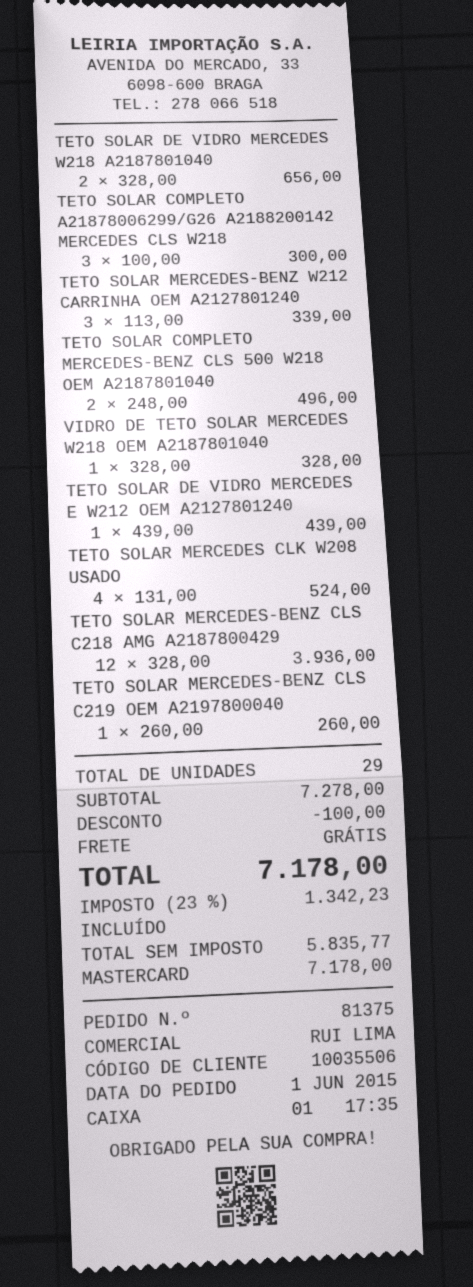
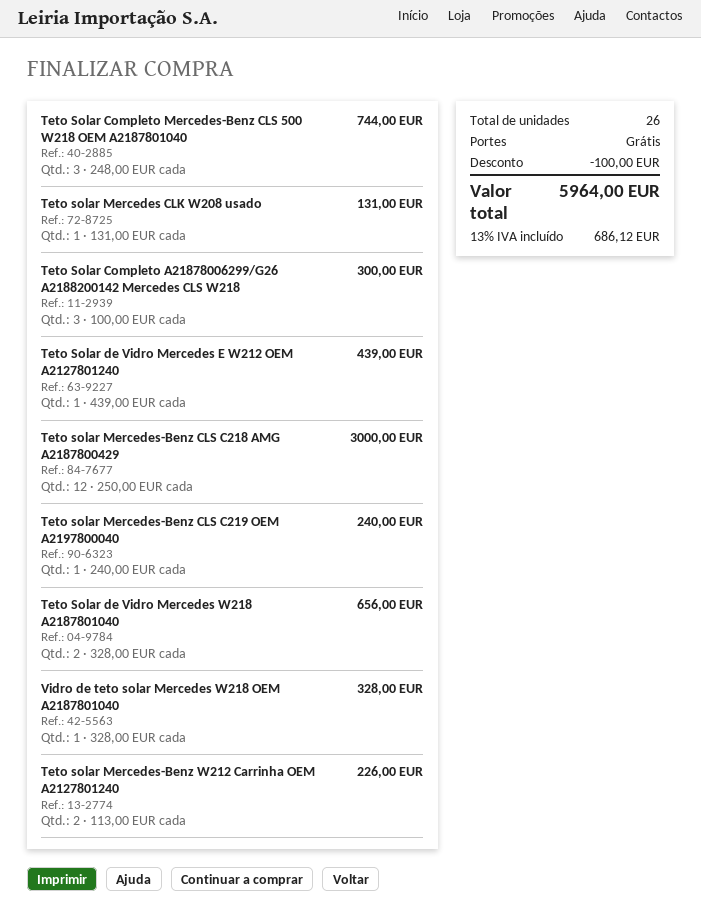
TETO SOLAR MERCEDES-BENZ W212 CARRINHA OEM A2127801240: 3 x 113.00 = 339.00 -> 2 x 113.00 = 226.00
TETO SOLAR COMPLETO MERCEDES-BENZ CLS 500 W218 OEM A2187801040: 2 x 248.00 = 496.00 -> 3 x 248.00 = 744.00
TETO SOLAR MERCEDES CLK W208 USADO: 4 x 131.00 = 524.00 -> 1 x 131.00 = 131.00
TETO SOLAR MERCEDES-BENZ CLS C218 AMG A2187800429: 12 x 328.00 = 3936.00 -> 12 x 250.00 = 3000.00
TETO SOLAR MERCEDES-BENZ CLS C219 OEM A2197800040: 1 x 260.00 = 260.00 -> 1 x 240.00 = 240.00
total quantity: 29 -> 26
tax: 23% = 1342.23 -> 13% = 686.12
total: 7178.00 -> 5964.00

